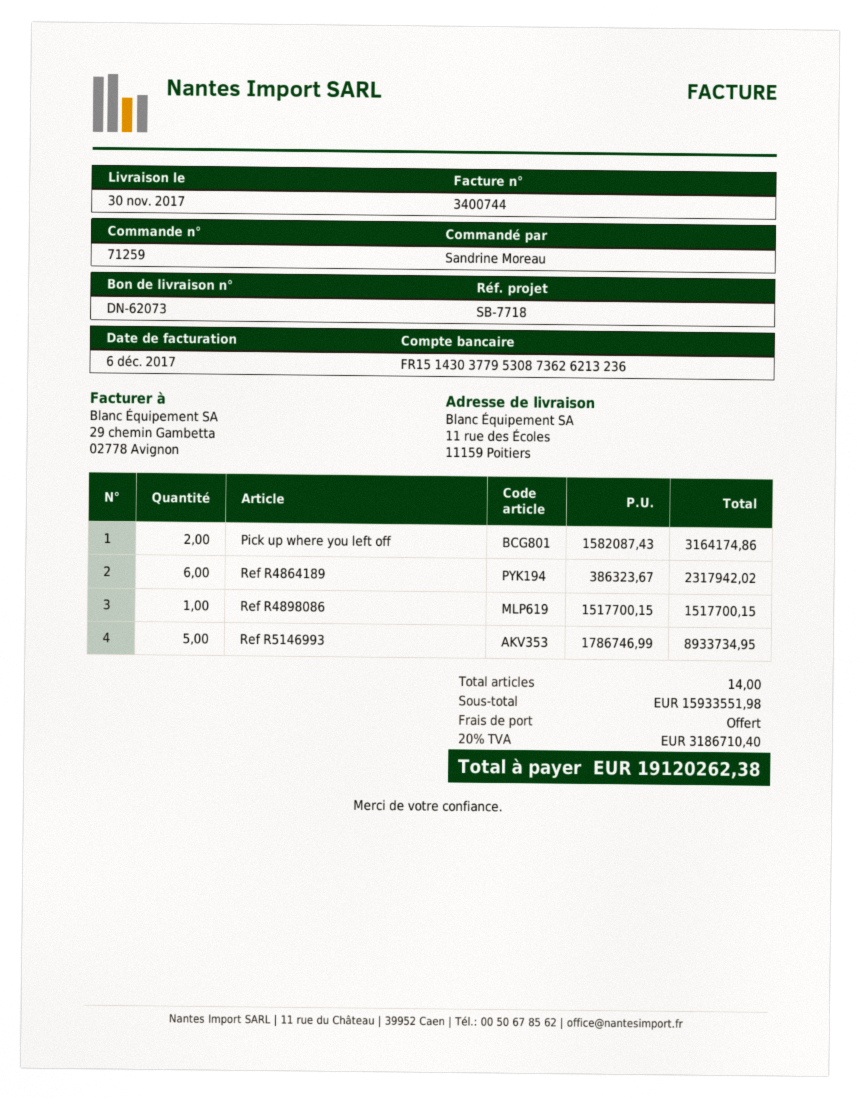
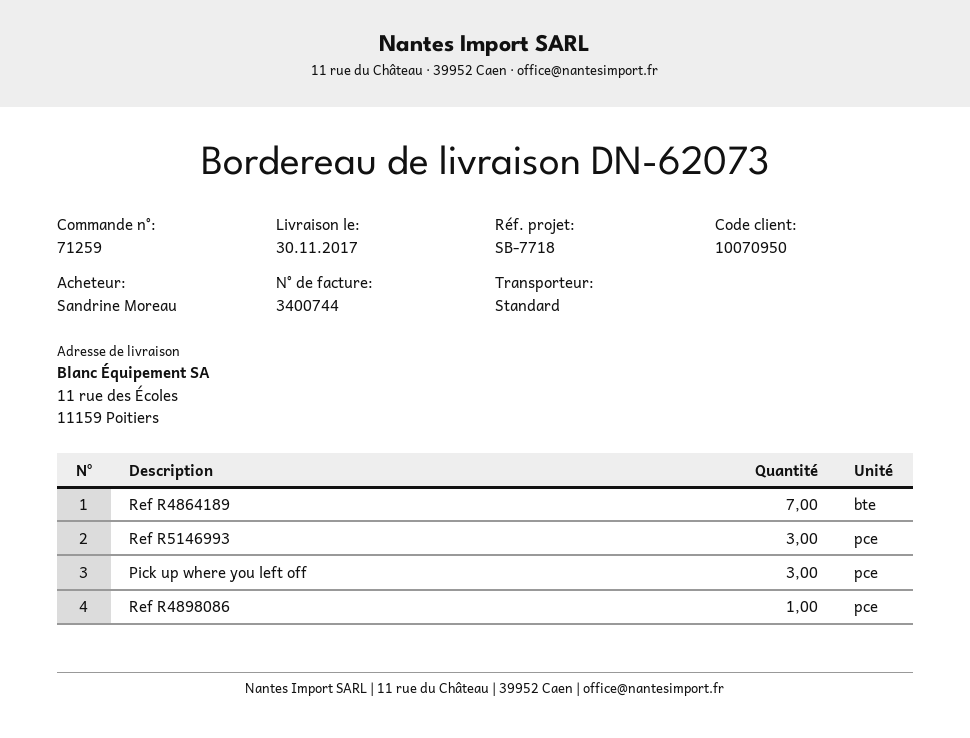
Pick up where you left off: 2 -> 3
Ref R4864189: 6 -> 7
Ref R5146993: 5 -> 3

